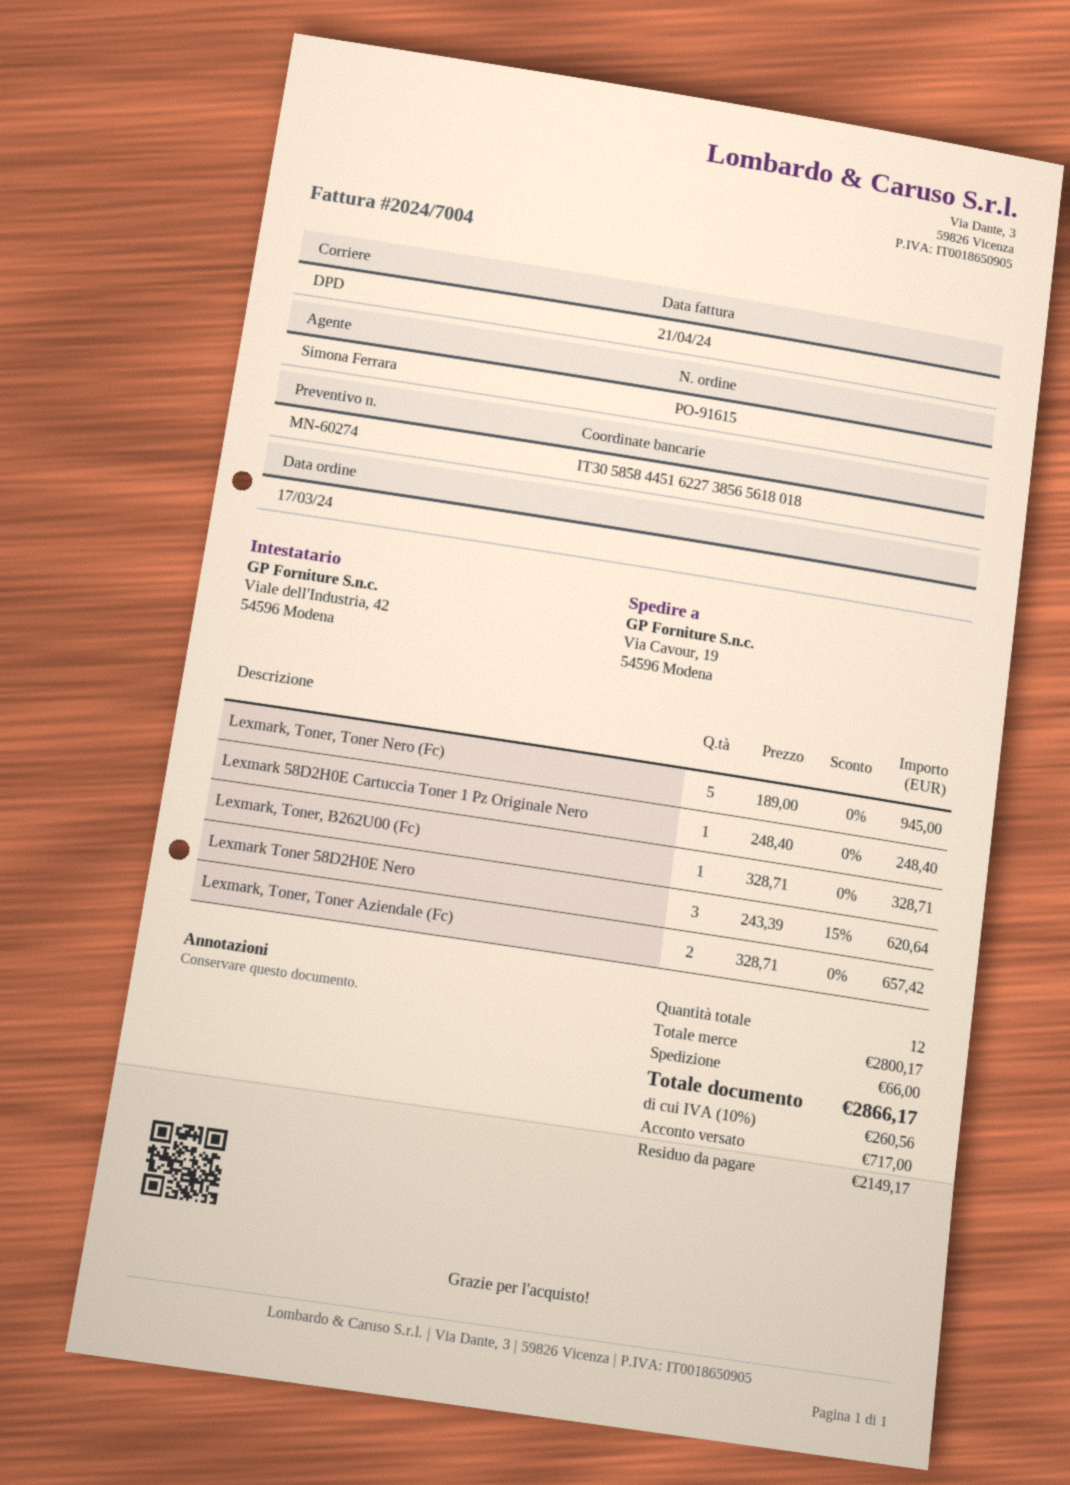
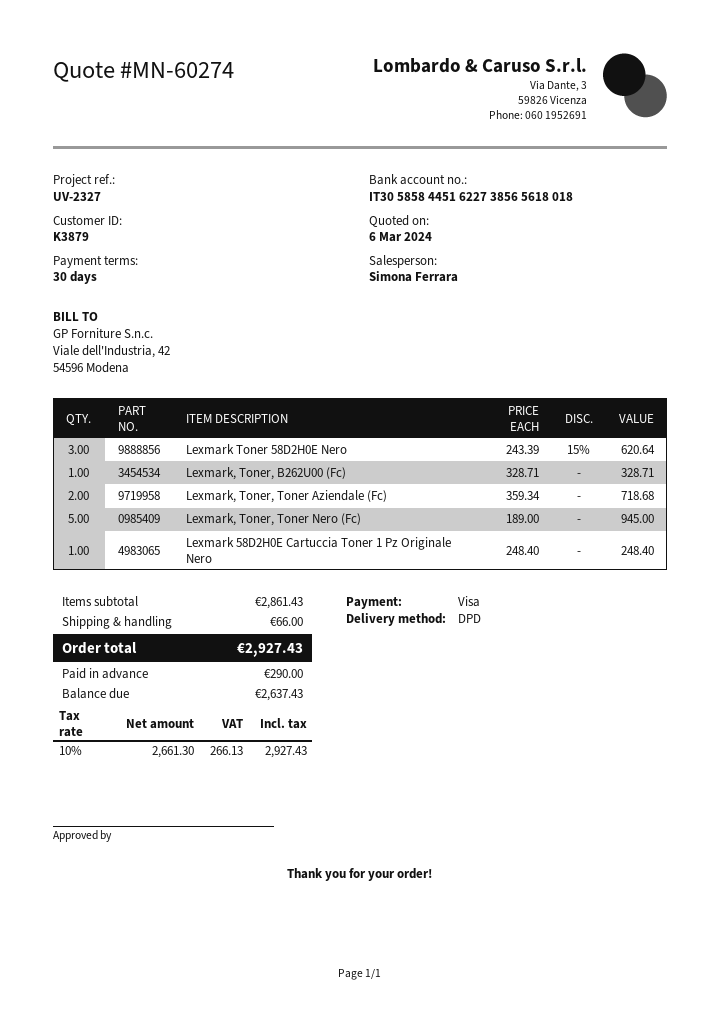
Lexmark, Toner, Toner Aziendale (Fc): 2 x 328.71 = 657.42 -> 2 x 359.34 = 718.68
subtotal: 2800.17 -> 2861.43
tax: 10% = 260.56 -> 10% = 266.13
total: 2866.17 -> 2927.43
deposit: 717.00 -> 290.00
balance: 2149.17 -> 2637.43

